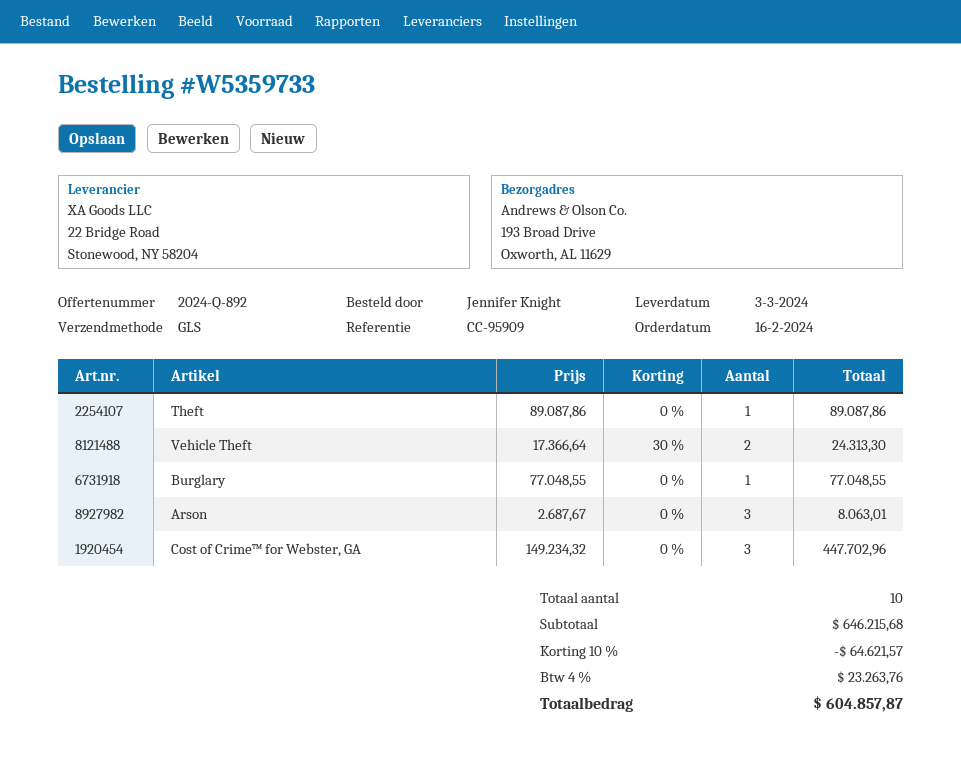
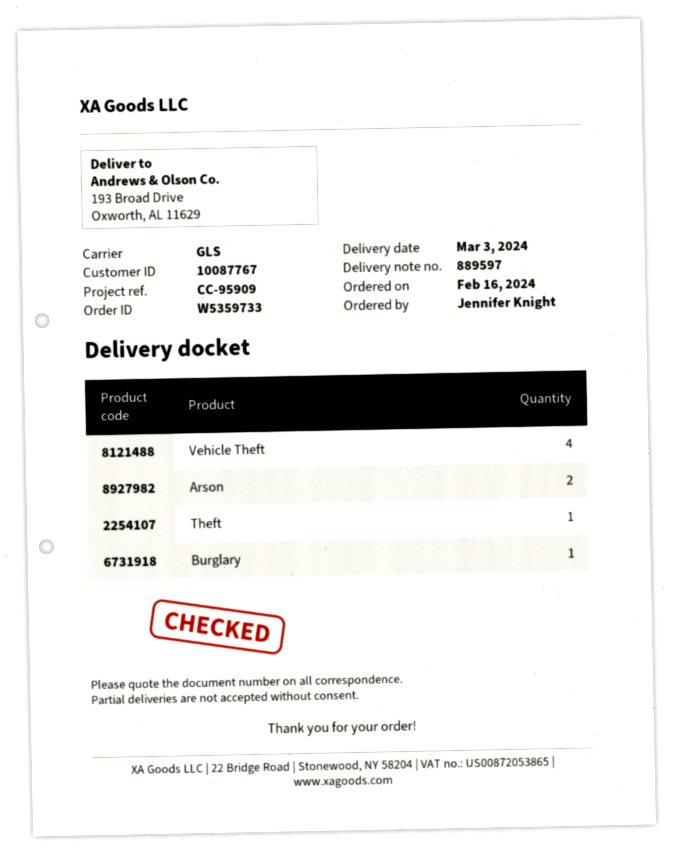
Vehicle Theft: 2 -> 4
Arson: 3 -> 2
Cost of Crime™ for Webster, GA: 3 -> none

